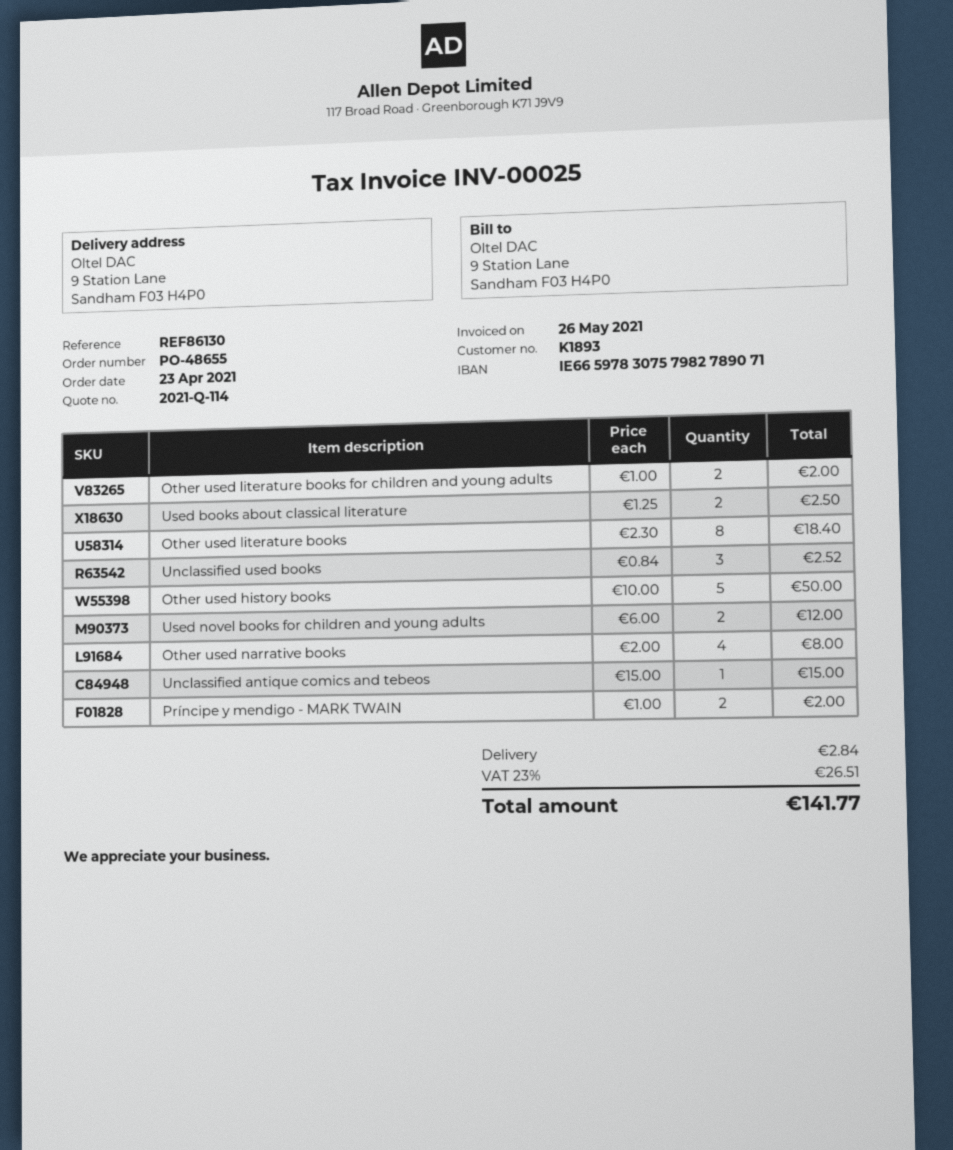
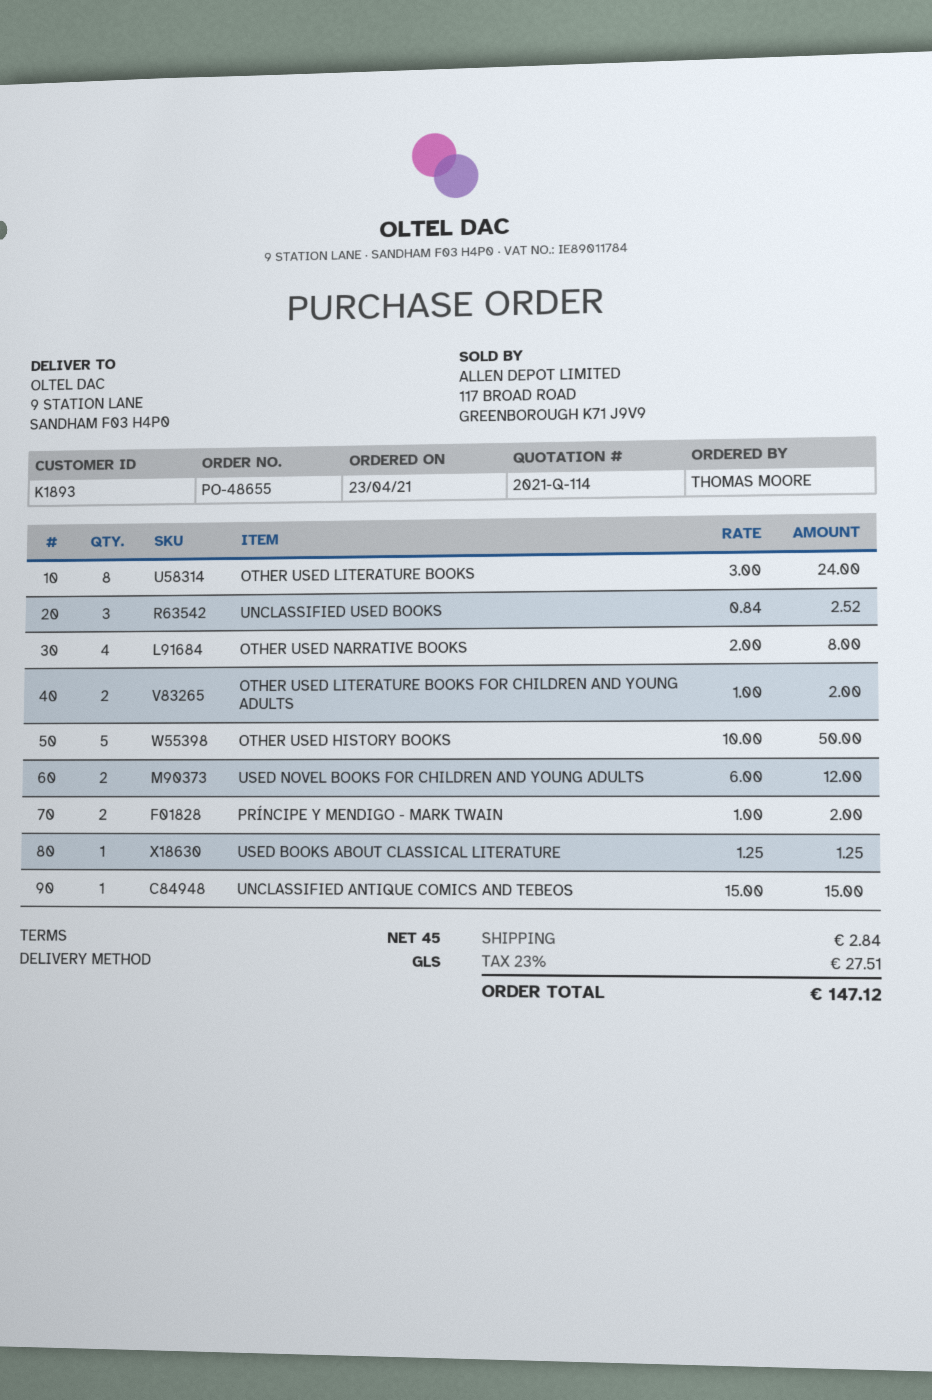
Used books about classical literature: 2 x 1.25 = 2.50 -> 1 x 1.25 = 1.25
Other used literature books: 8 x 2.30 = 18.40 -> 8 x 3.00 = 24.00
tax: 23% = 26.51 -> 23% = 27.51
total: 141.77 -> 147.12

